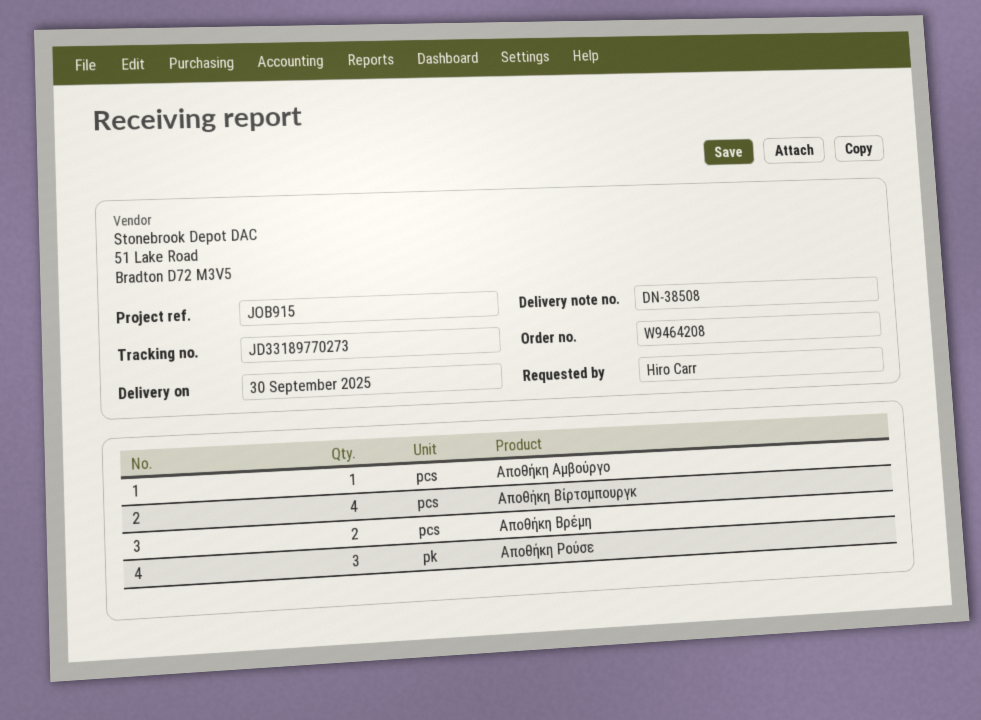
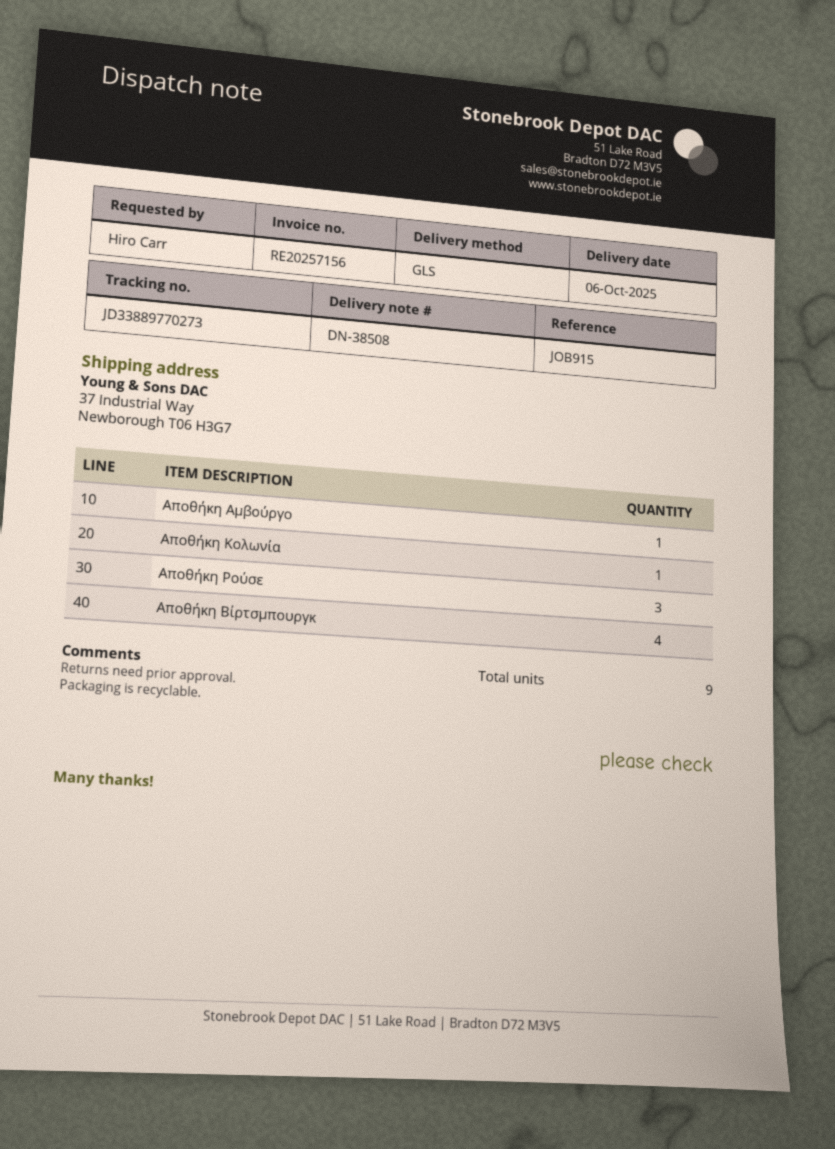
delivery date: 2025-09-30 -> 2025-10-06
tracking number: JD33189770273 -> JD33889770273
Αποθήκη Βρέμη: 2 -> none
Αποθήκη Κολωνία: none -> 1

